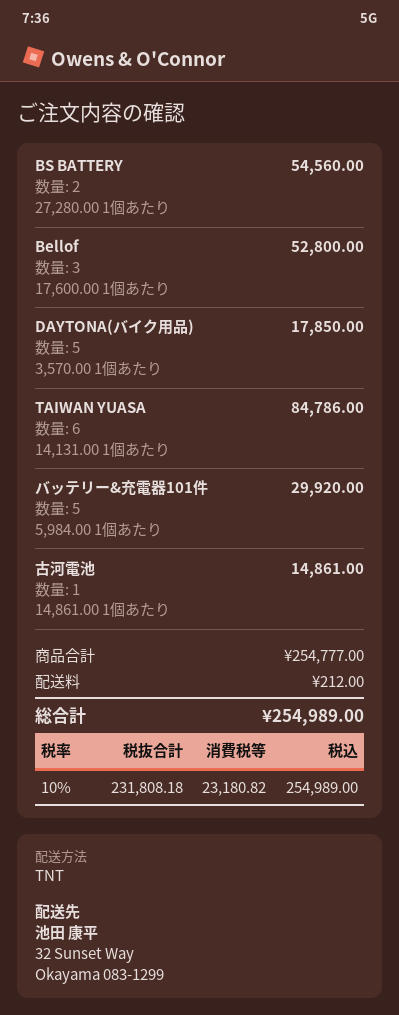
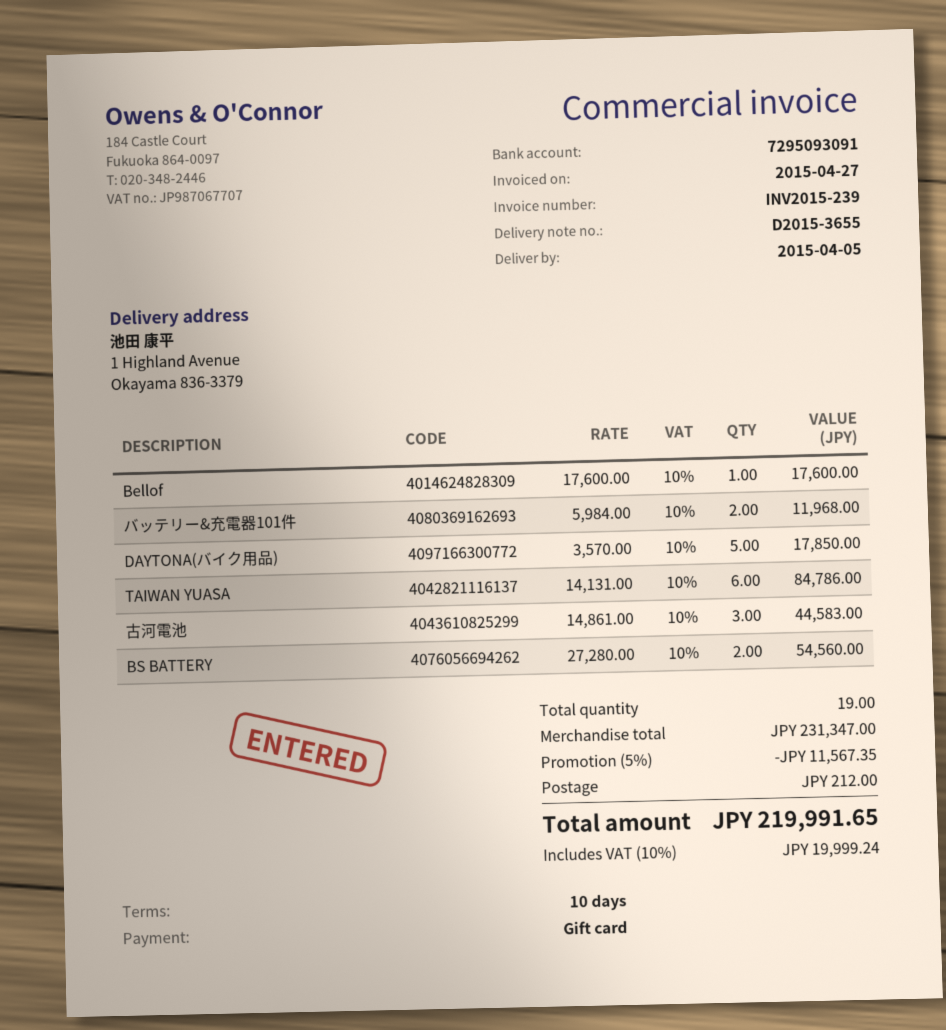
ship to: 32 Sunset Way, Okayama 083-1299 -> 1 Highland Avenue, Okayama 836-3379
Bellof: 3 x 17600.00 = 52800.00 -> 1 x 17600.00 = 17600.00
バッテリー&充電器101件: 5 x 5984.00 = 29920.00 -> 2 x 5984.00 = 11968.00
古河電池: 1 x 14861.00 = 14861.00 -> 3 x 14861.00 = 44583.00
subtotal: 254777.00 -> 231347.00
discount: none -> 5% = 11567.35
tax: 10% = 23180.82 -> 10% = 19999.24
total: 254989.00 -> 219991.65

